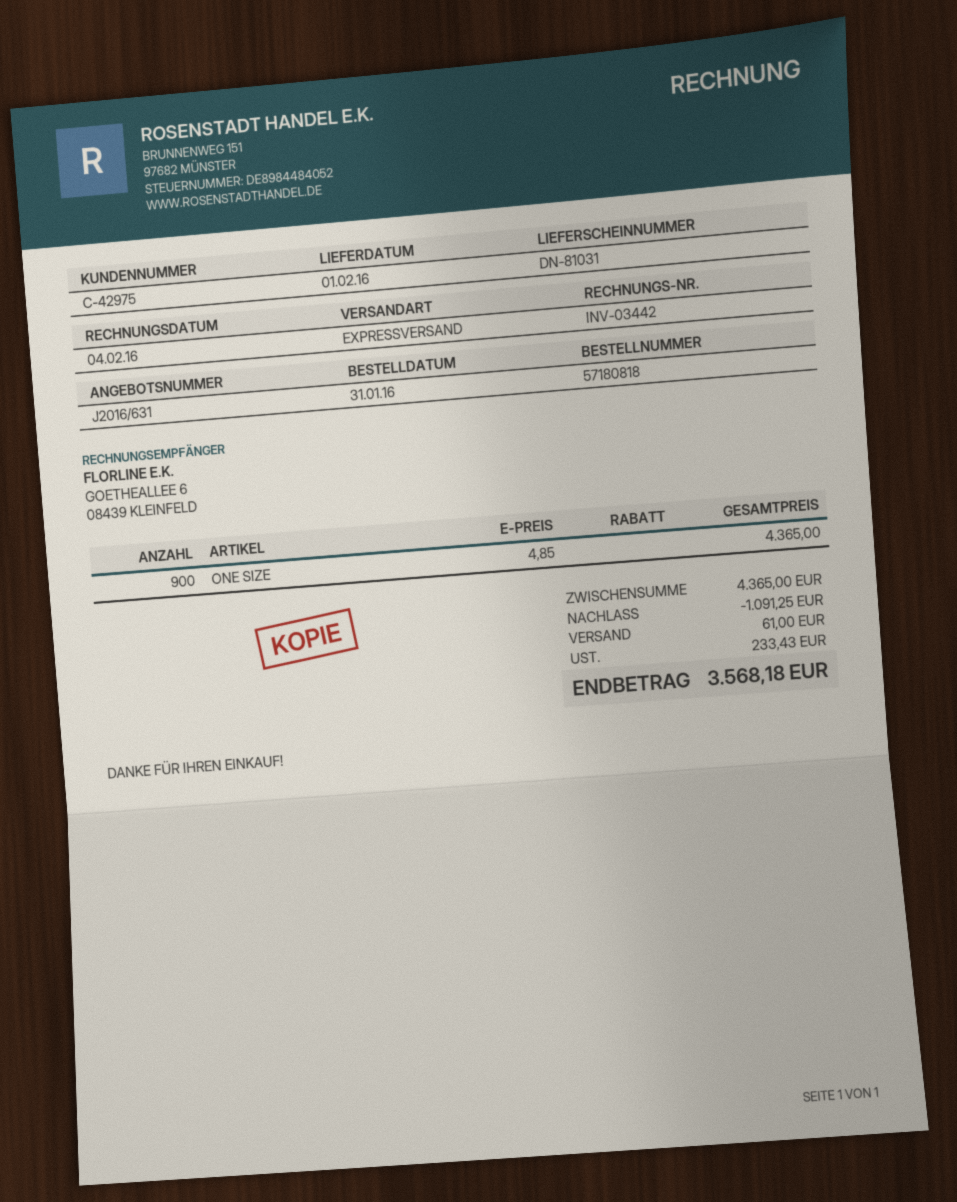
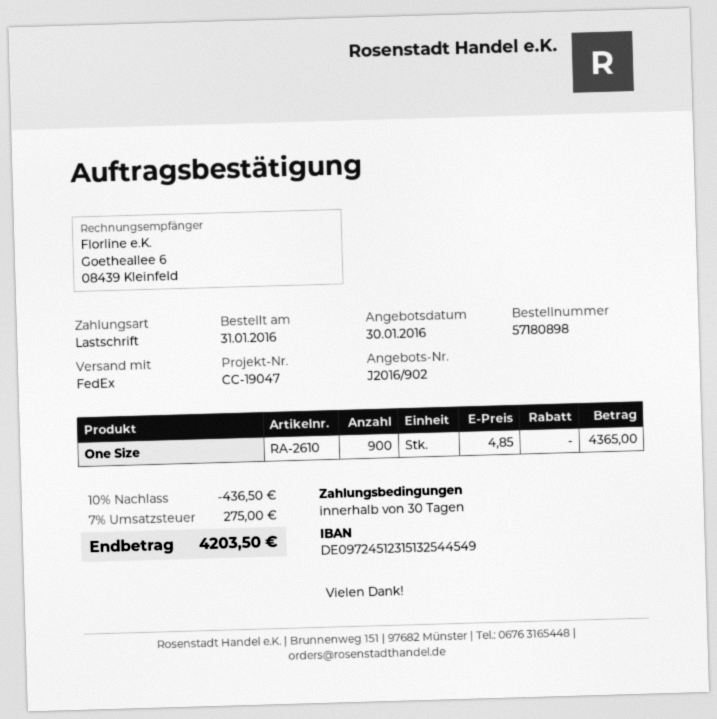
quote number: J2016/631 -> J2016/902
order number: 57180818 -> 57180898
shipping method: express -> FedEx
discount: 1091.25 -> 436.50
shipping: 61.00 -> none
tax: 233.43 -> 275.00
total: 3568.18 -> 4203.50

